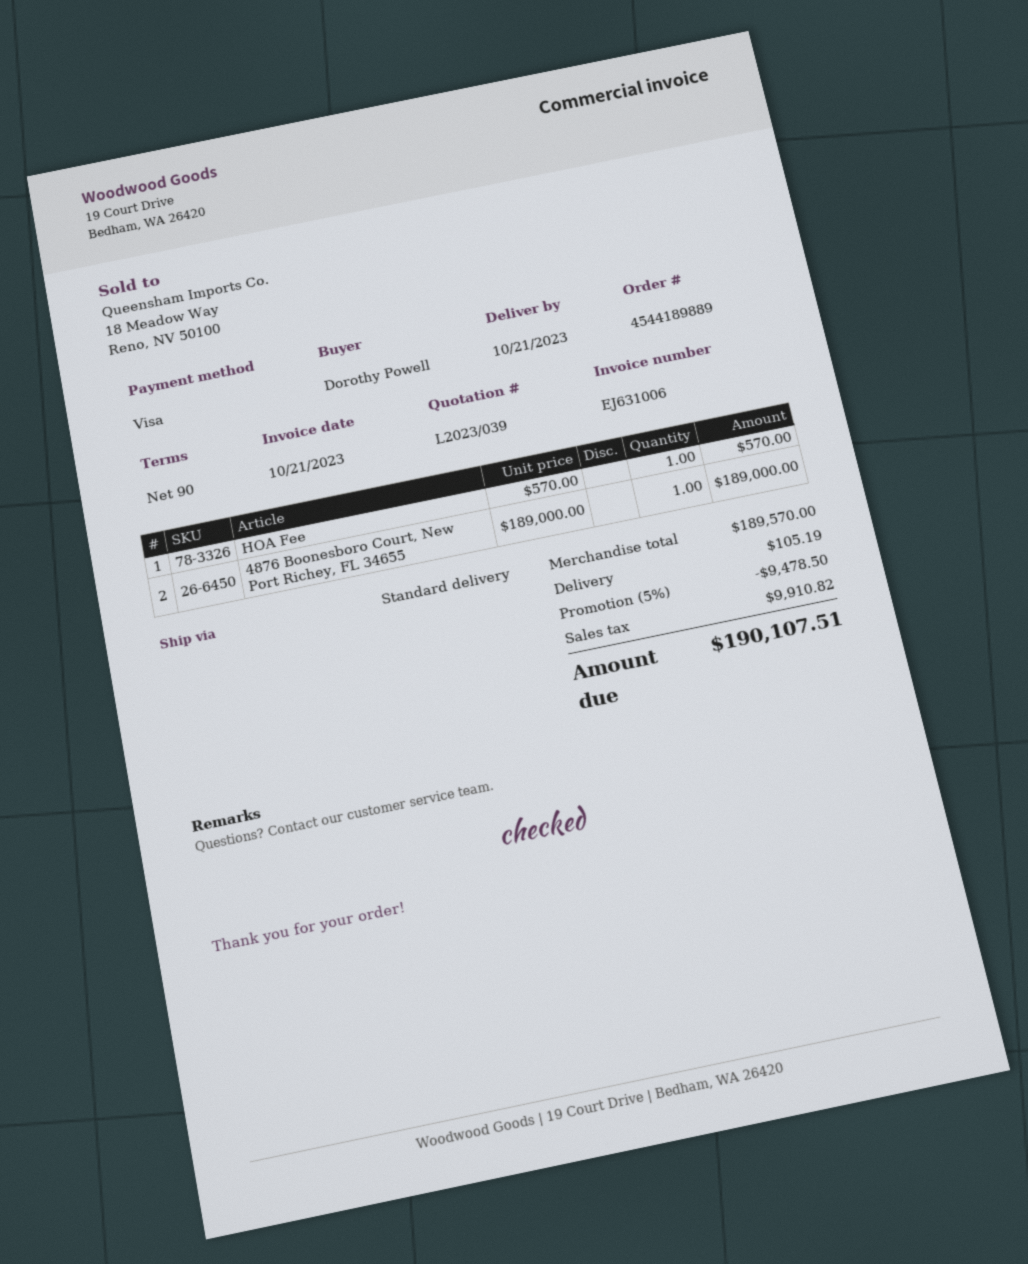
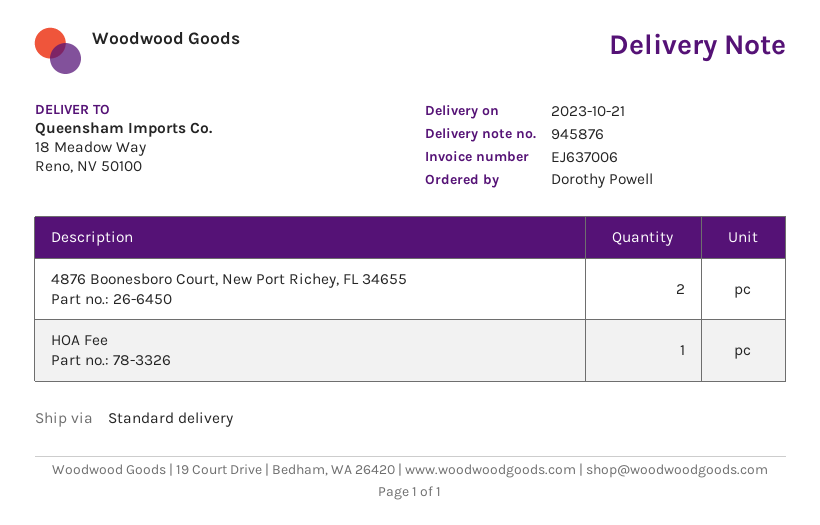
invoice number: EJ631006 -> EJ637006
4876 Boonesboro Court, New Port Richey, FL 34655: 1 -> 2

